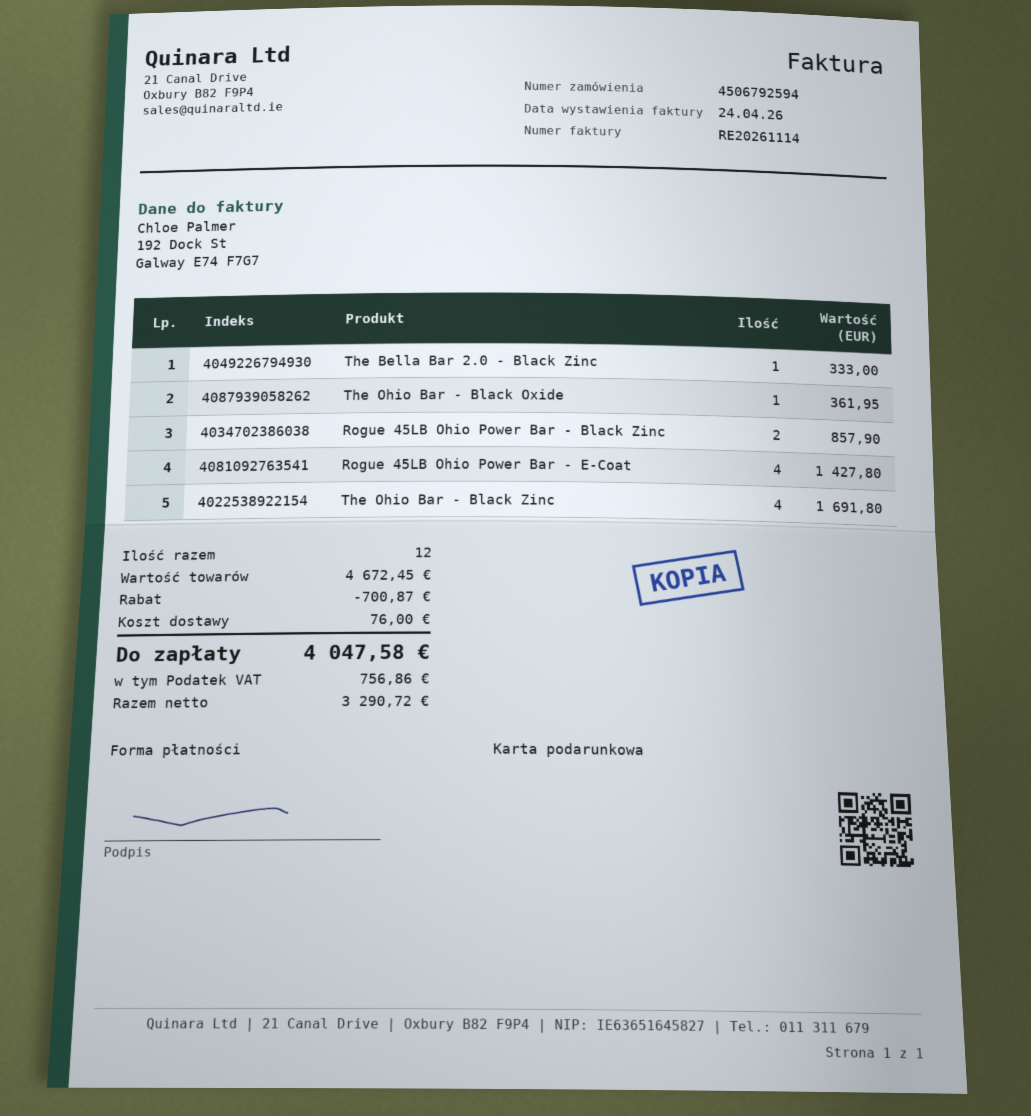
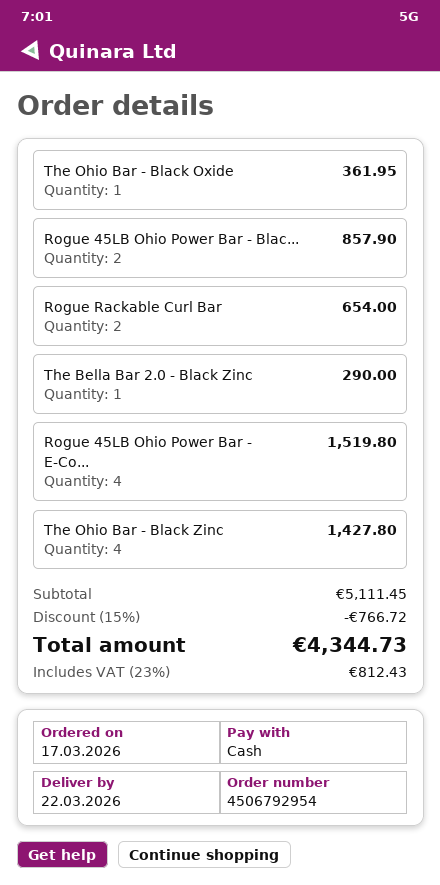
order number: 4506792594 -> 4506792954
payment method: gift card -> cash
The Bella Bar 2.0 - Black Zinc: 1 for 333.00 -> 1 for 290.00
Rogue 45LB Ohio Power Bar - E-Coat: 4 for 1427.80 -> 4 for 1519.80
The Ohio Bar - Black Zinc: 4 for 1691.80 -> 4 for 1427.80
Rogue Rackable Curl Bar: none -> 2 for 654.00
subtotal: 4672.45 -> 5111.45
discount: 700.87 -> 766.72
shipping: 76.00 -> none
tax: 756.86 -> 812.43
total: 4047.58 -> 4344.73

